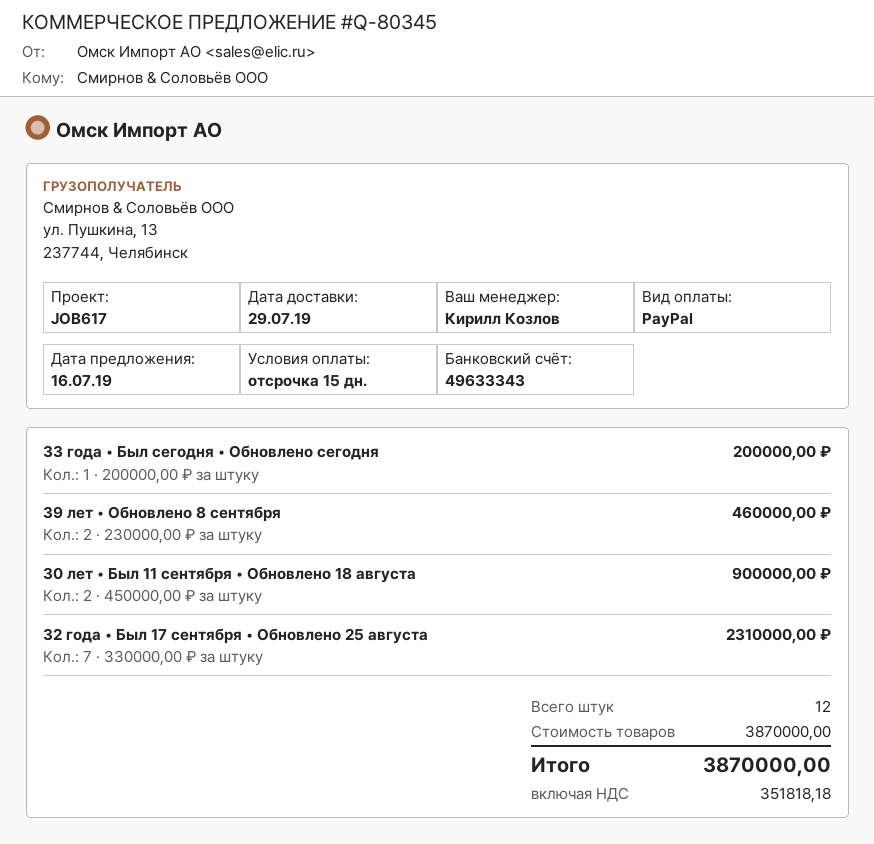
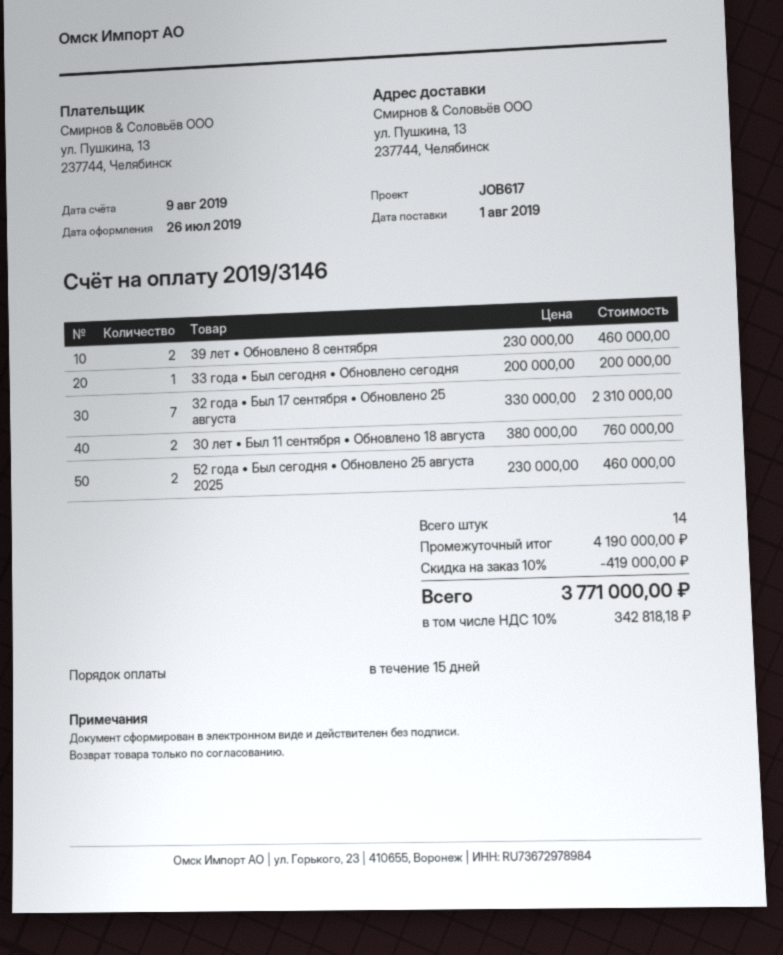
delivery date: 2019-07-29 -> 2019-08-01
30 лет • Был 11 сентября • Обновлено 18 августа: 2 x 450000.00 = 900000.00 -> 2 x 380000.00 = 760000.00
52 года • Был сегодня • Обновлено 25 августа 2025: none -> 2 x 230000.00 = 460000.00
total quantity: 12 -> 14
subtotal: 3870000.00 -> 4190000.00
discount: none -> 10% = 419000.00
tax: 351818.18 -> 342818.18
total: 3870000.00 -> 3771000.00

